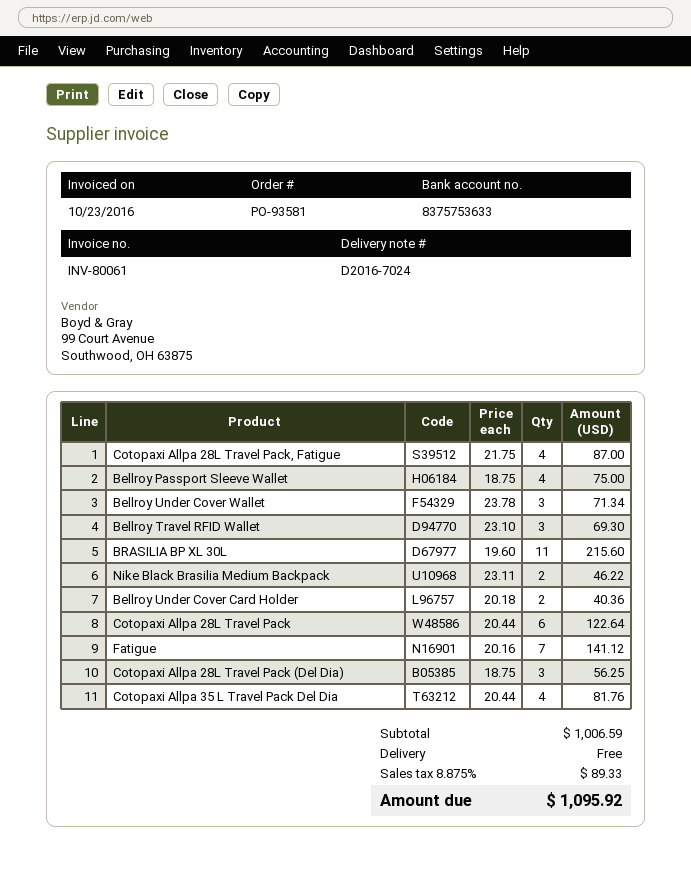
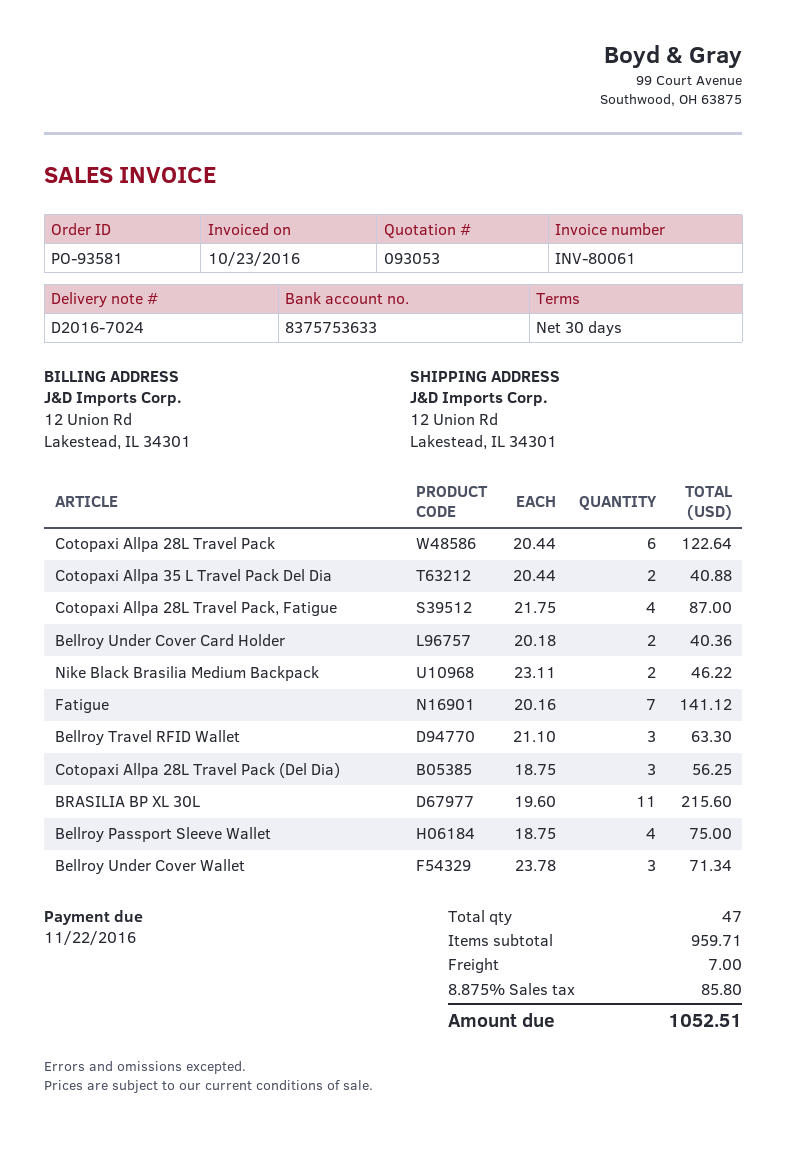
Bellroy Travel RFID Wallet: 3 x 23.10 = 69.30 -> 3 x 21.10 = 63.30
Cotopaxi Allpa 35 L Travel Pack Del Dia: 4 x 20.44 = 81.76 -> 2 x 20.44 = 40.88
subtotal: 1006.59 -> 959.71
shipping: 0.00 -> 7.00
tax: 8.875% = 89.33 -> 8.875% = 85.80
total: 1095.92 -> 1052.51

